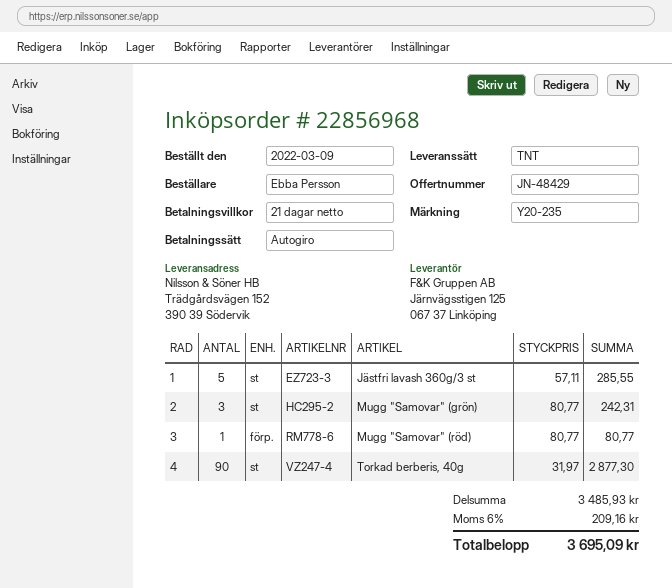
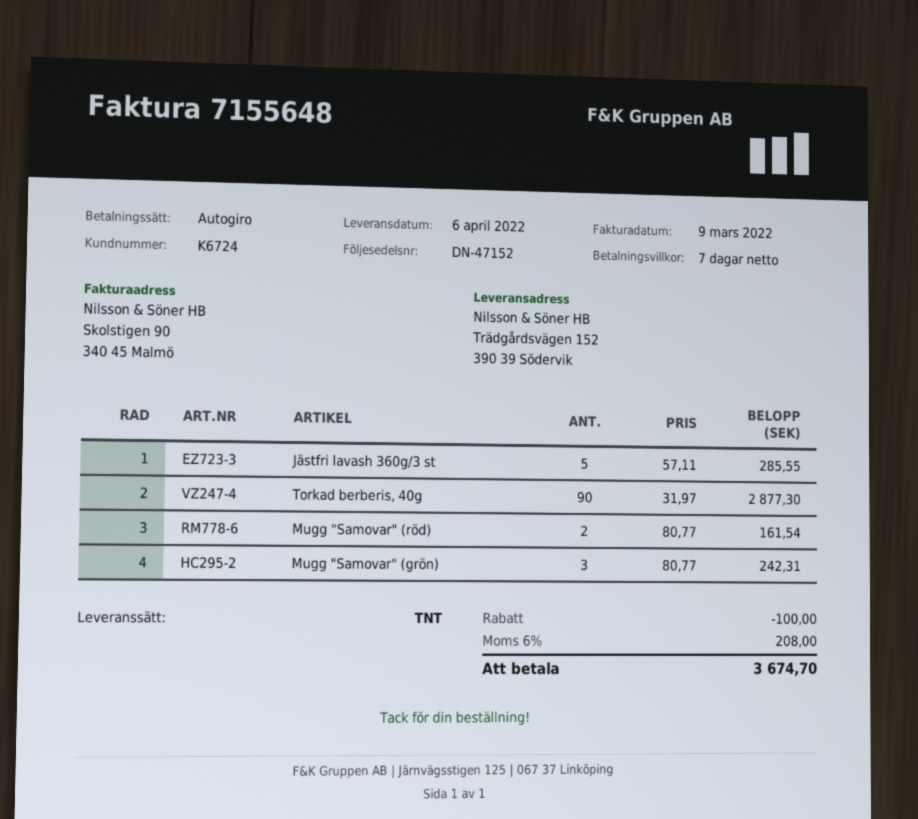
payment terms: 21 days -> 7 days
Mugg "Samovar" (röd): 1 x 80.77 = 80.77 -> 2 x 80.77 = 161.54
discount: none -> 100.00
tax: 6% = 209.16 -> 6% = 208.00
total: 3695.09 -> 3674.70

